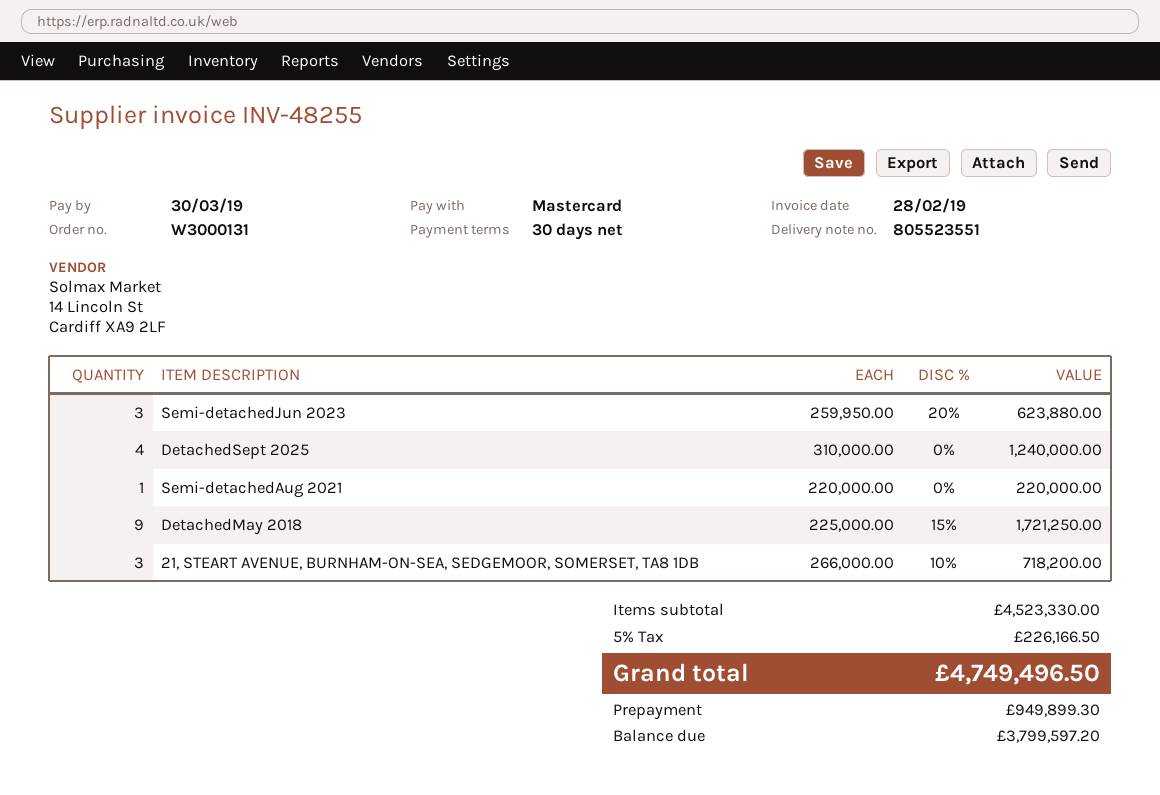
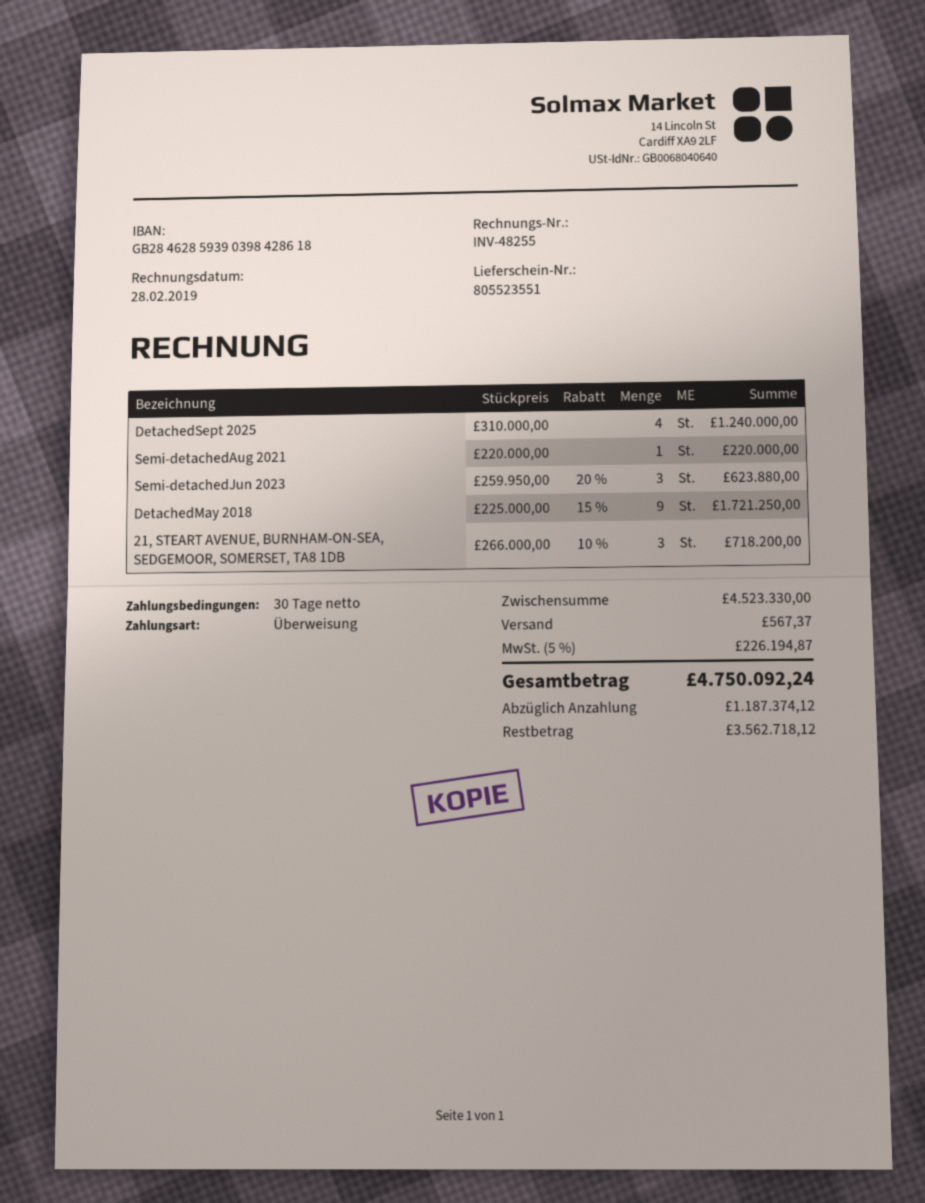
payment method: Mastercard -> bank transfer
shipping: none -> 567.37
tax: 5% = 226166.50 -> 5% = 226194.87
total: 4749496.50 -> 4750092.24
deposit: 949899.30 -> 1187374.12
balance: 3799597.20 -> 3562718.12

